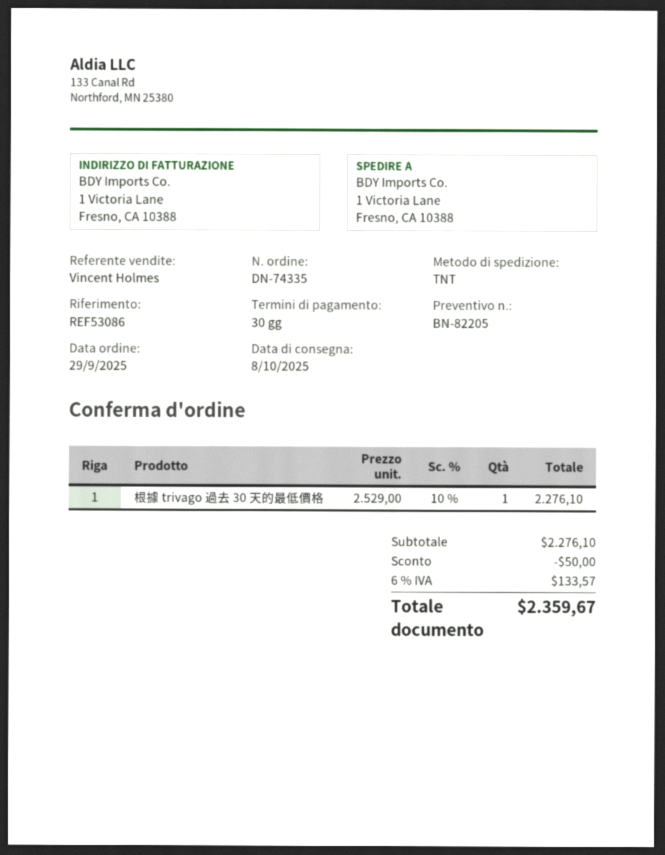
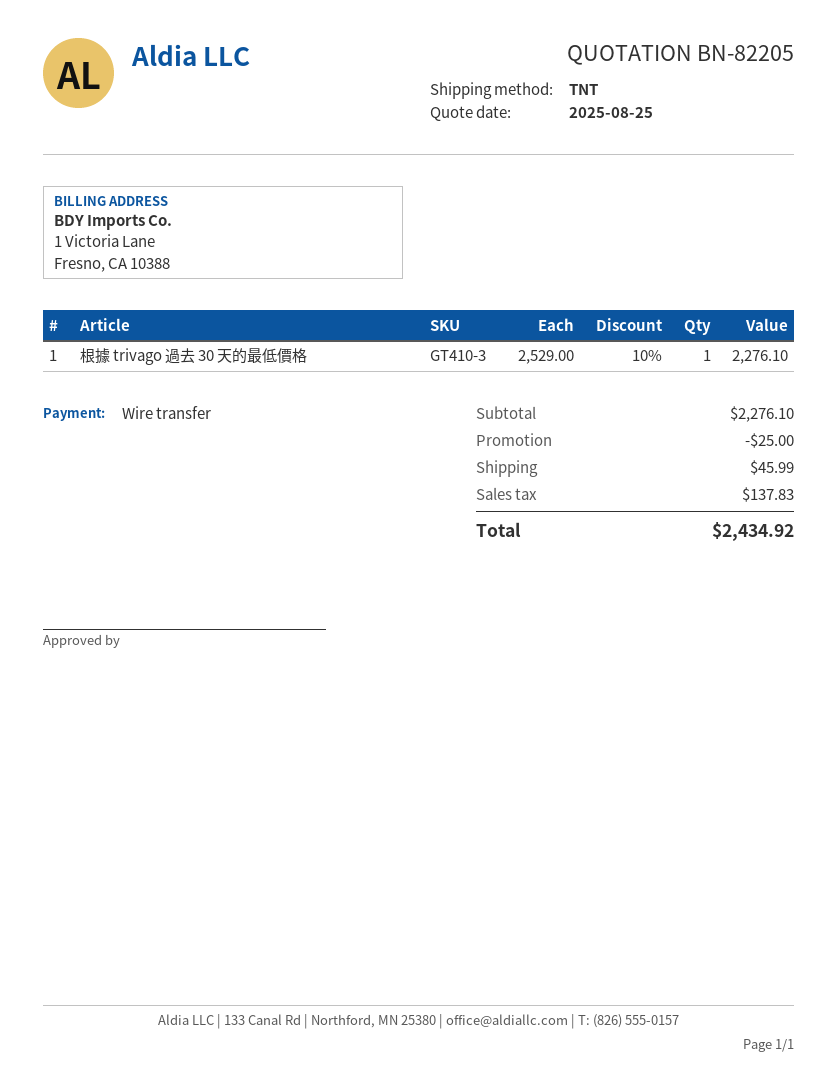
discount: 50.00 -> 25.00
shipping: none -> 45.99
tax: 133.57 -> 137.83
total: 2359.67 -> 2434.92

